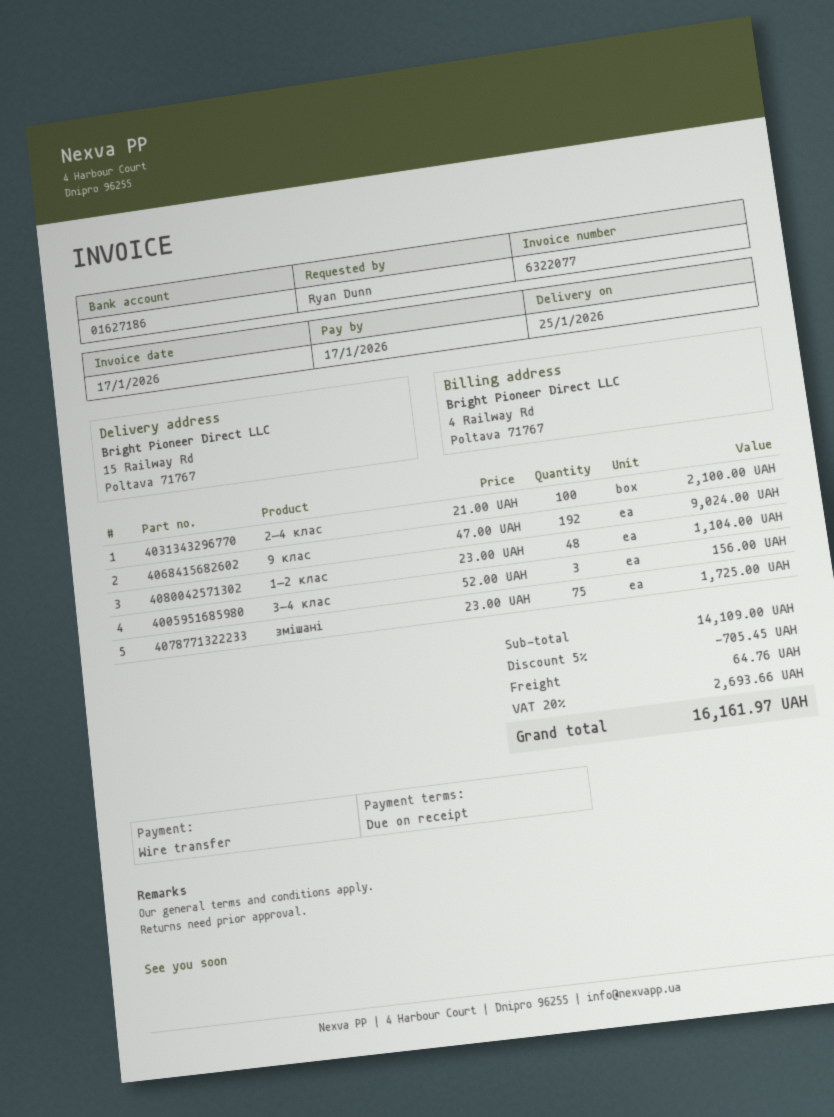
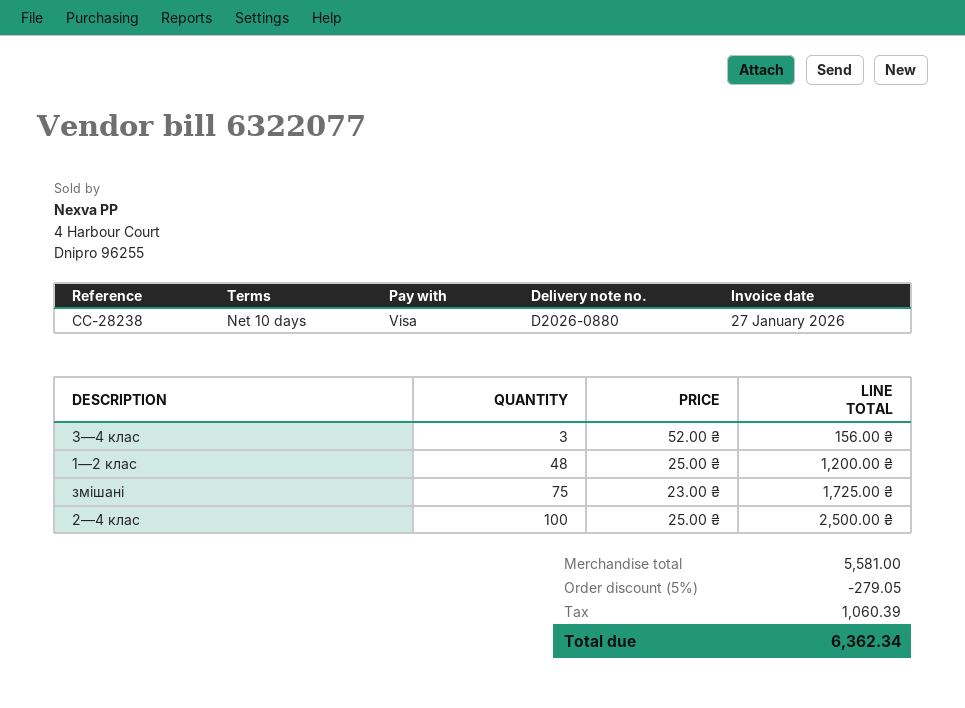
invoice date: 2026-01-17 -> 2026-01-27
payment terms: on receipt -> 10 days
payment method: bank transfer -> Visa
2—4 клас: 100 x 21.00 = 2100.00 -> 100 x 25.00 = 2500.00
9 клас: 192 x 47.00 = 9024.00 -> none
1—2 клас: 48 x 23.00 = 1104.00 -> 48 x 25.00 = 1200.00
subtotal: 14109.00 -> 5581.00
discount: 5% = 705.45 -> 5% = 279.05
shipping: 64.76 -> none
tax: 2693.66 -> 1060.39
total: 16161.97 -> 6362.34

